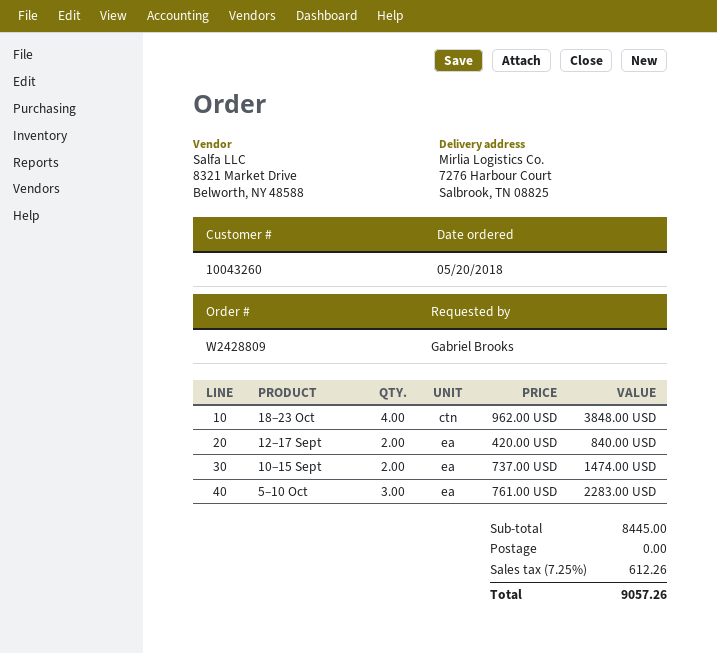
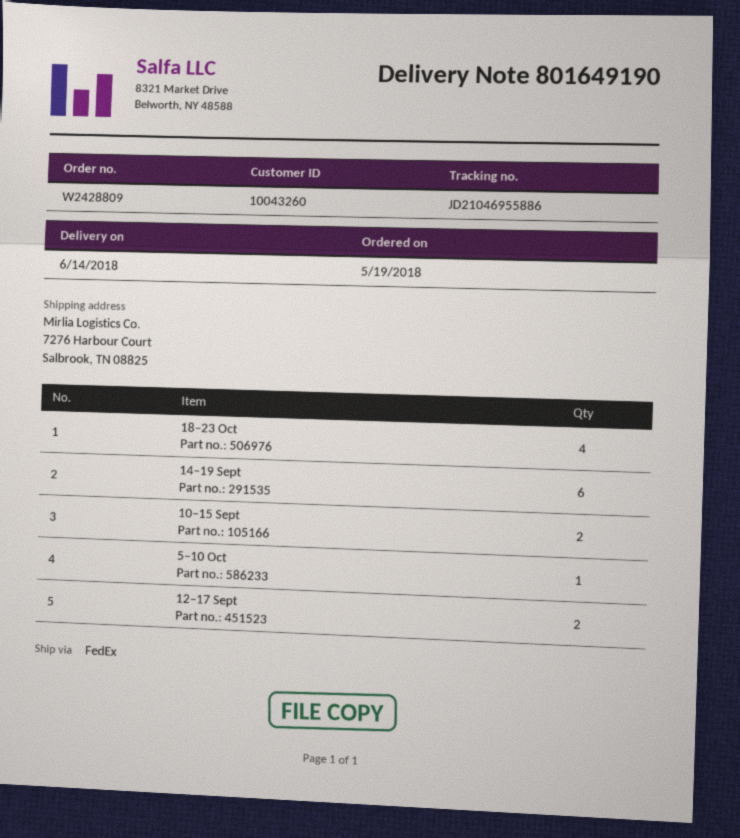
order date: 2018-05-20 -> 2018-05-19
5–10 Oct: 3 -> 1
14–19 Sept: none -> 6

